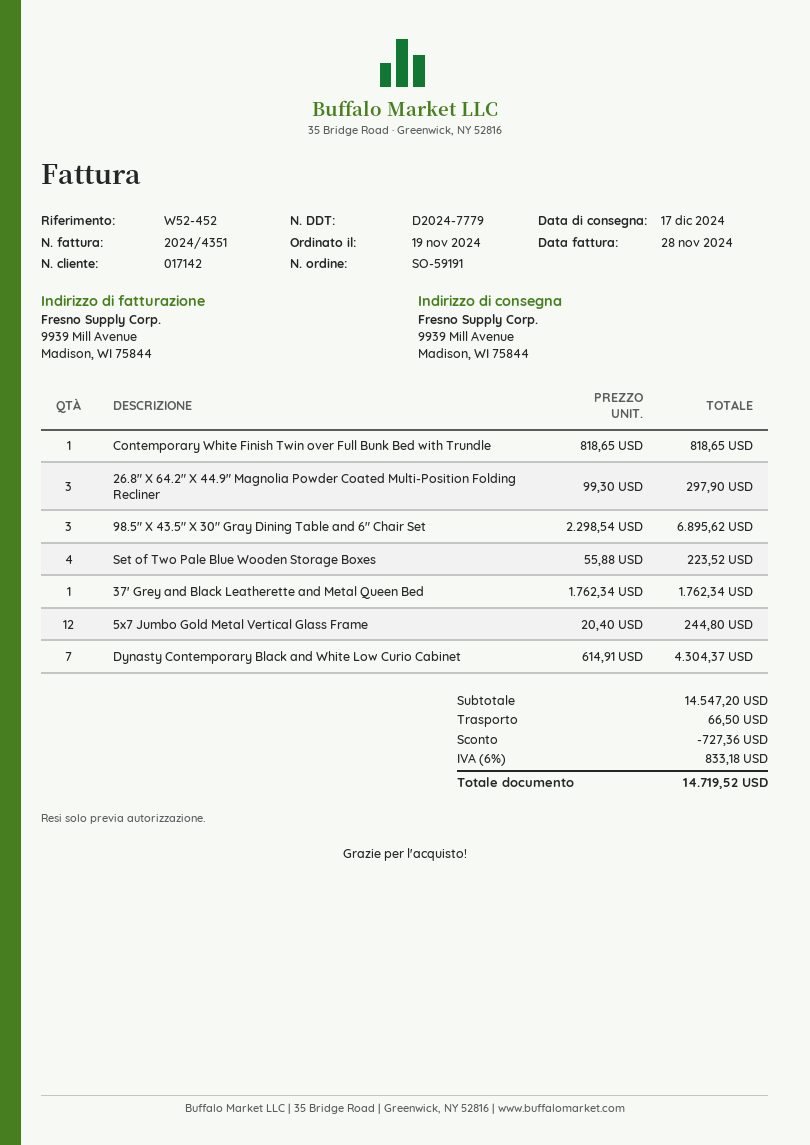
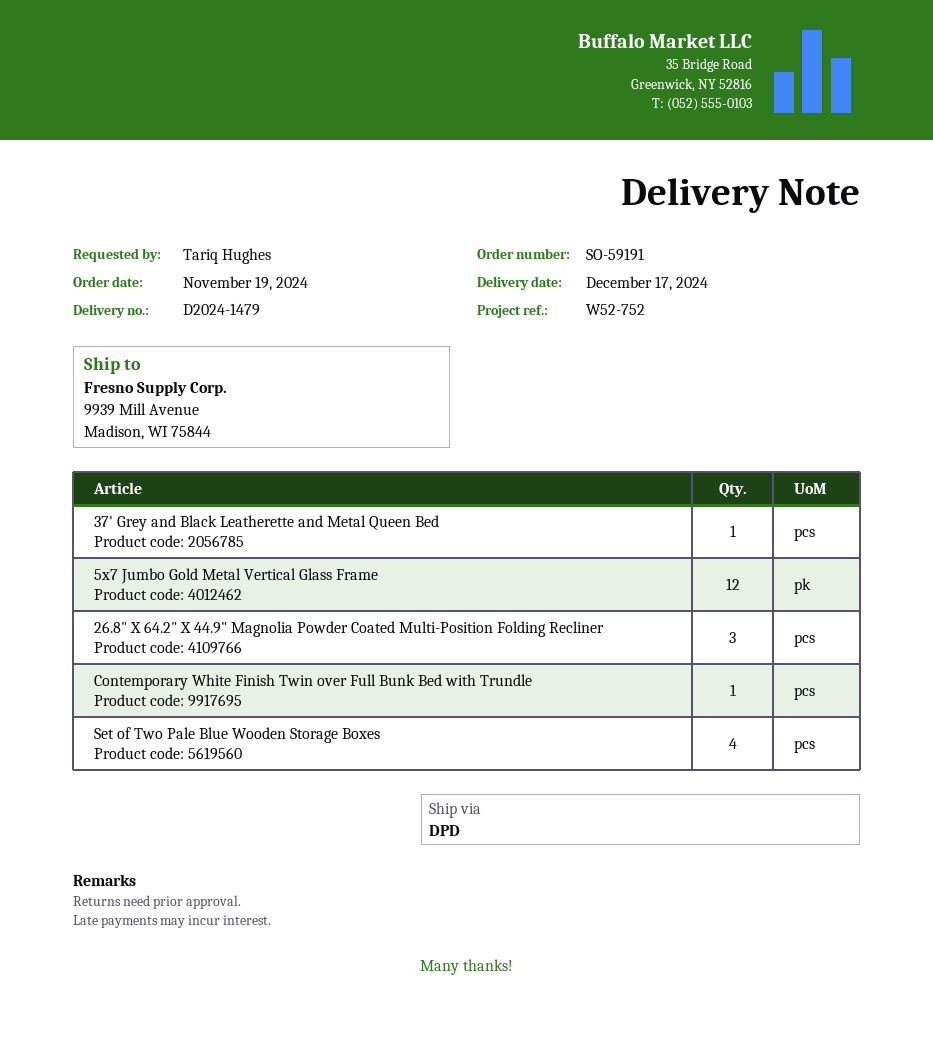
delivery note number: D2024-7779 -> D2024-1479
reference: W52-452 -> W52-752
98.5" X 43.5" X 30" Gray Dining Table and 6" Chair Set: 3 -> none
Dynasty Contemporary Black and White Low Curio Cabinet: 7 -> none

